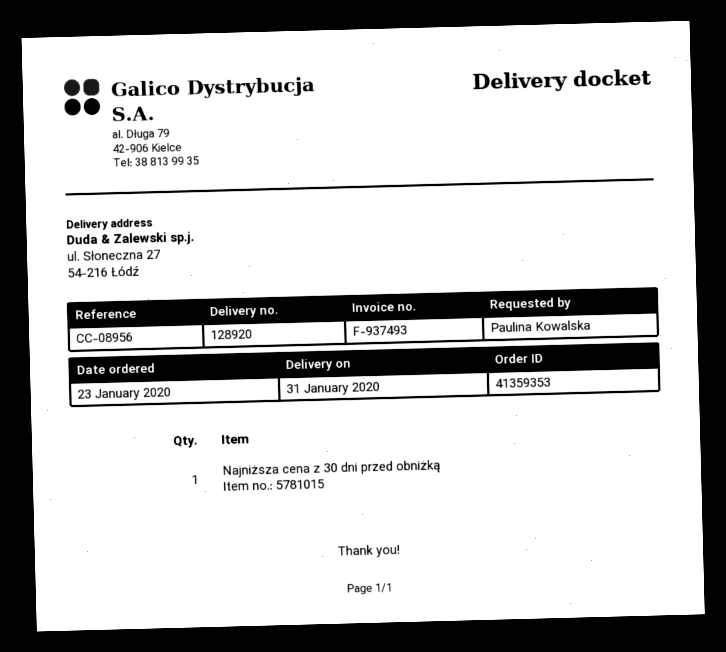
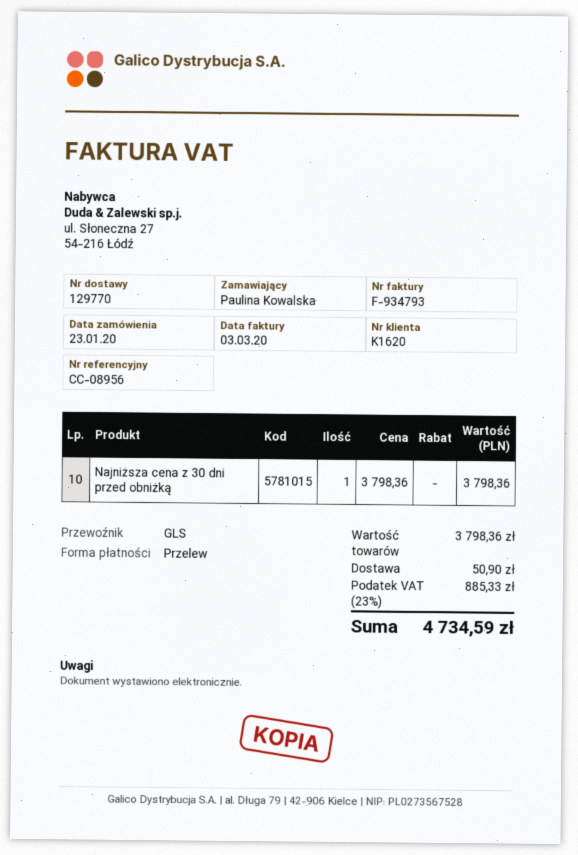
delivery note number: 128920 -> 129770
invoice number: F-937493 -> F-934793

